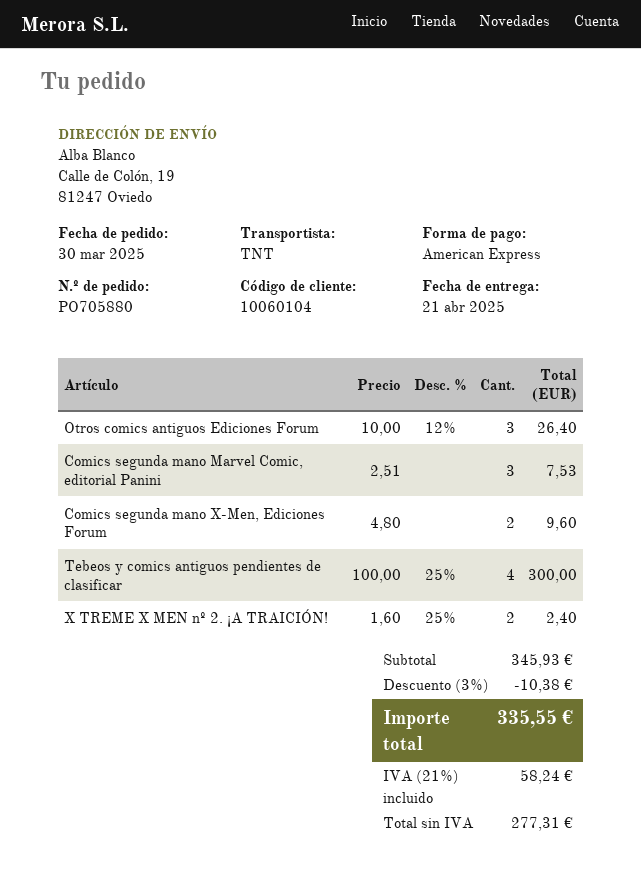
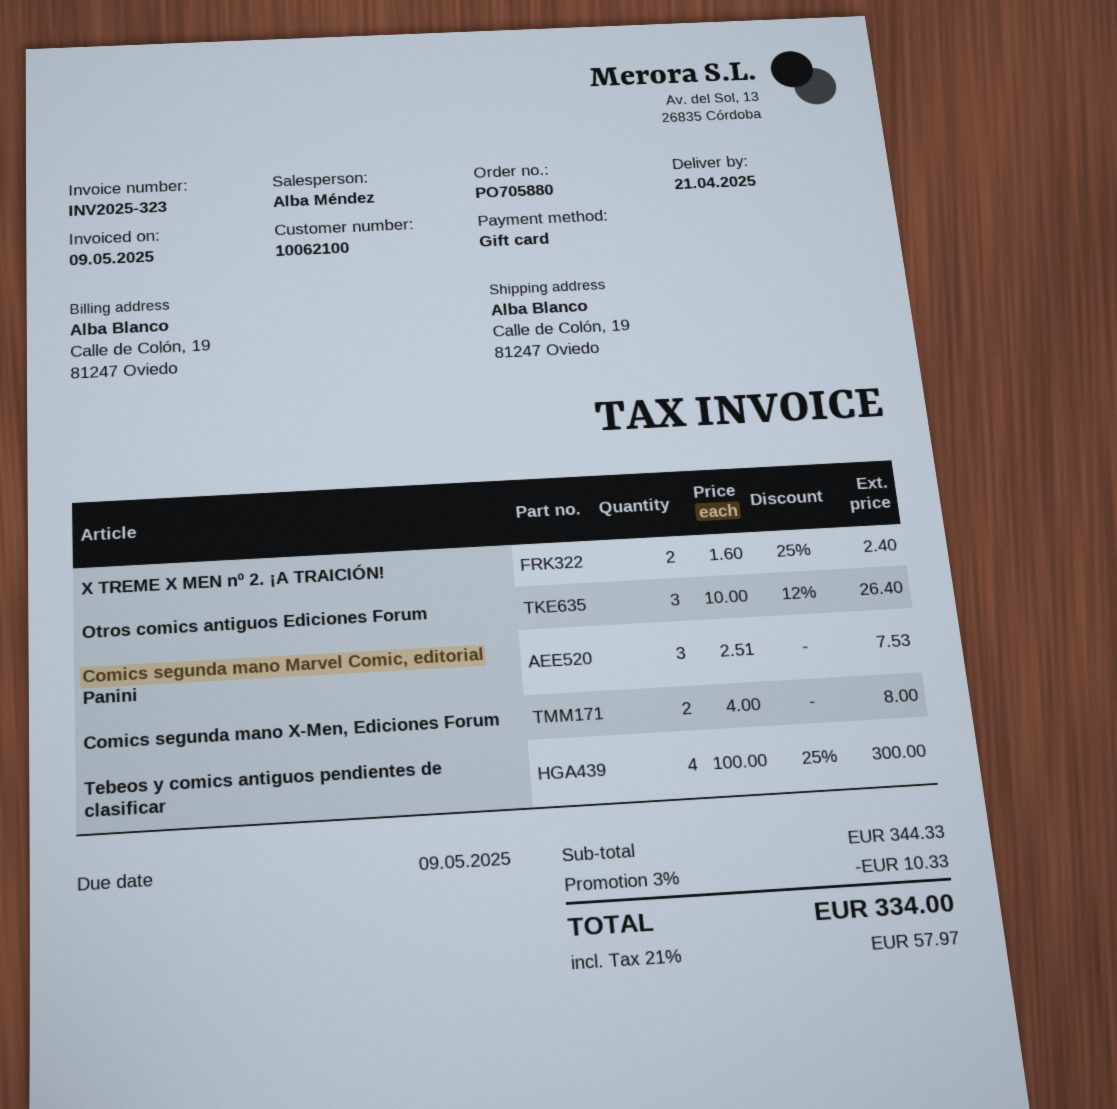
customer number: 10060104 -> 10062100
payment method: American Express -> gift card
Comics segunda mano X-Men, Ediciones Forum: 2 x 4.80 = 9.60 -> 2 x 4.00 = 8.00
subtotal: 345.93 -> 344.33
discount: 3% = 10.38 -> 3% = 10.33
tax: 21% = 58.24 -> 21% = 57.97
total: 335.55 -> 334.00

